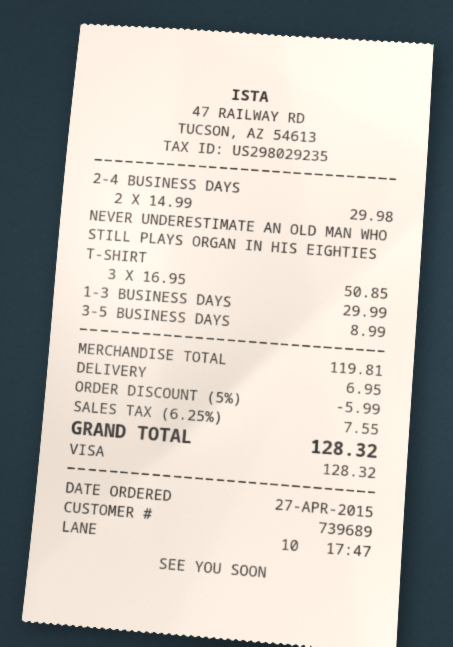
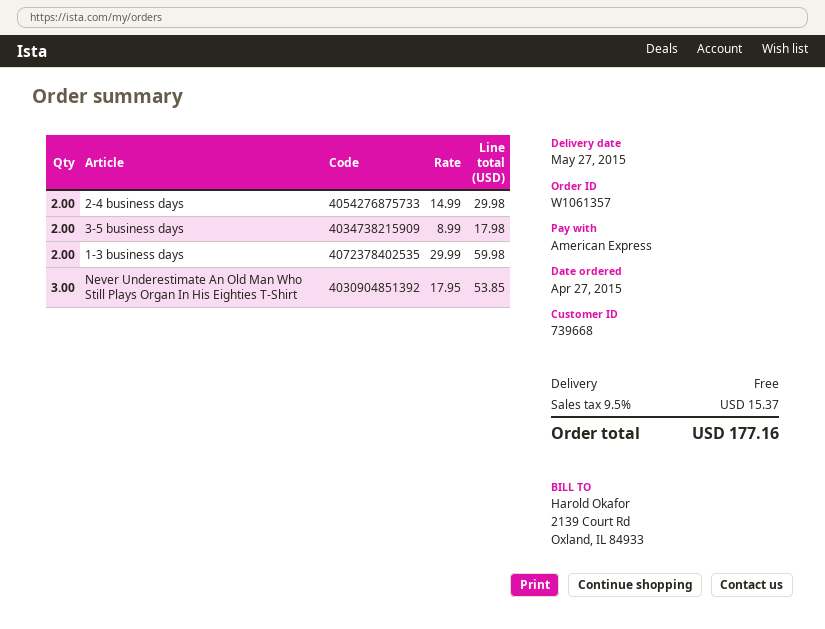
customer number: 739689 -> 739668
payment method: Visa -> American Express
NEVER UNDERESTIMATE AN OLD MAN WHO STILL PLAYS ORGAN IN HIS EIGHTIES T-SHIRT: 3 x 16.95 = 50.85 -> 3 x 17.95 = 53.85
1-3 BUSINESS DAYS: 1 x 29.99 = 29.99 -> 2 x 29.99 = 59.98
3-5 BUSINESS DAYS: 1 x 8.99 = 8.99 -> 2 x 8.99 = 17.98
discount: 5% = 5.99 -> none
shipping: 6.95 -> 0.00
tax: 6.25% = 7.55 -> 9.5% = 15.37
total: 128.32 -> 177.16

